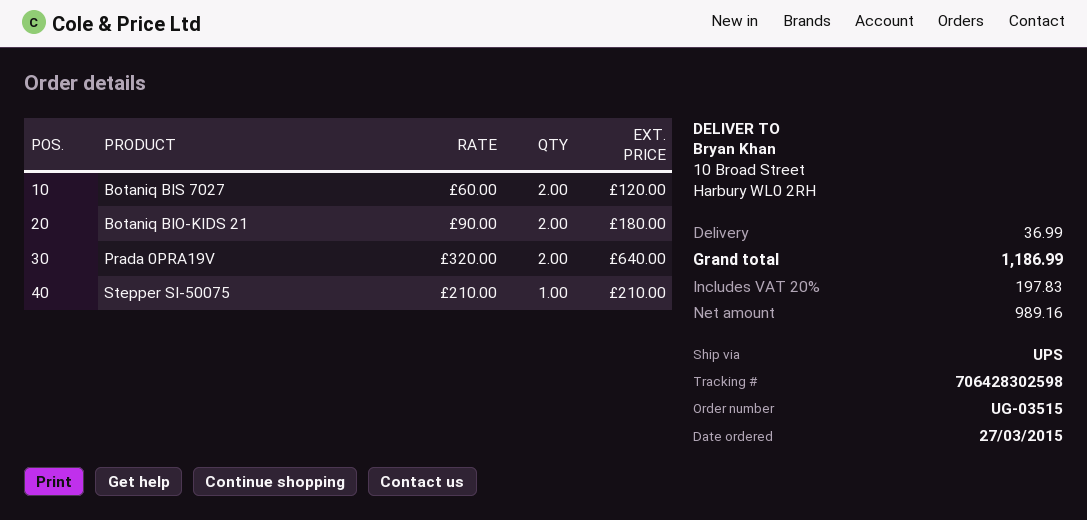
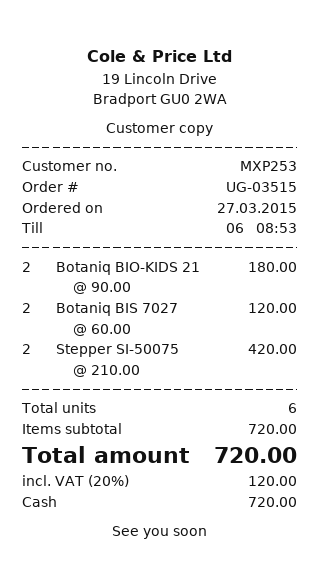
Prada 0PRA19V: 2 x 320.00 = 640.00 -> none
Stepper SI-50075: 1 x 210.00 = 210.00 -> 2 x 210.00 = 420.00
shipping: 36.99 -> none
tax: 20% = 197.83 -> 20% = 120.00
total: 1186.99 -> 720.00

